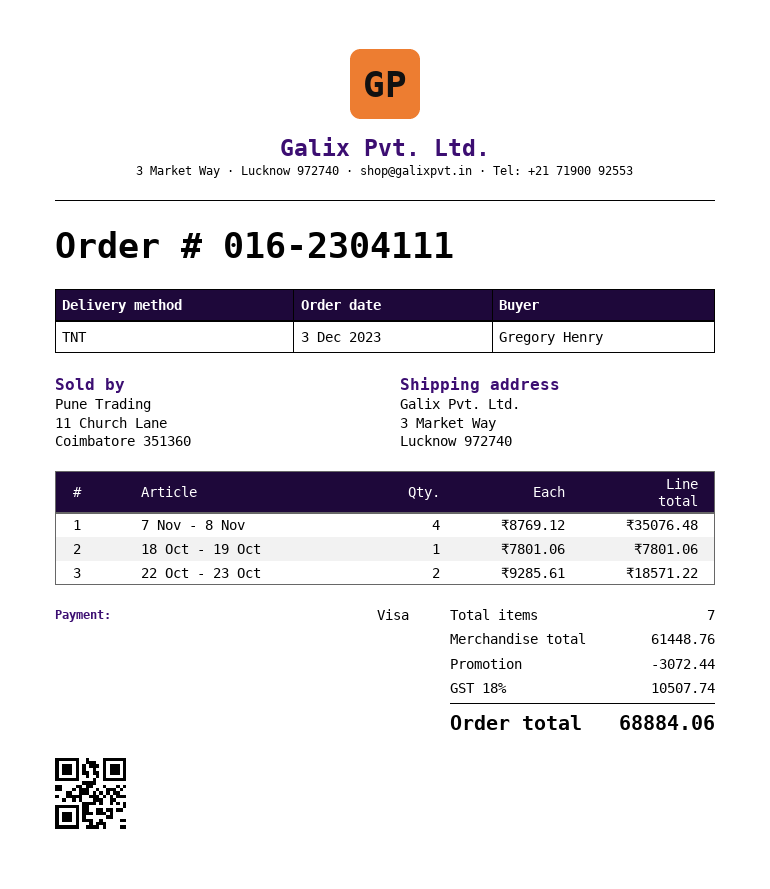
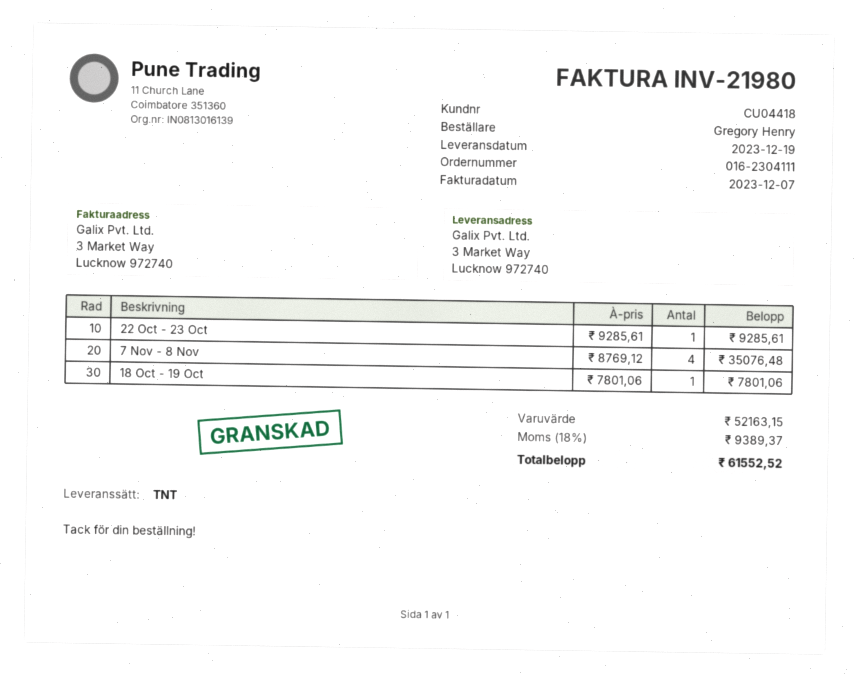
22 Oct - 23 Oct: 2 x 9285.61 = 18571.22 -> 1 x 9285.61 = 9285.61
subtotal: 61448.76 -> 52163.15
discount: 3072.44 -> none
tax: 18% = 10507.74 -> 18% = 9389.37
total: 68884.06 -> 61552.52

